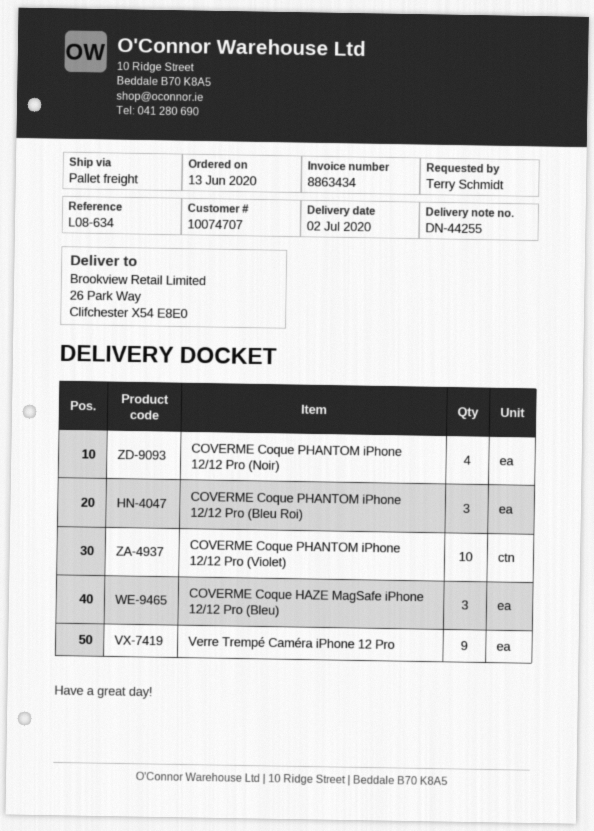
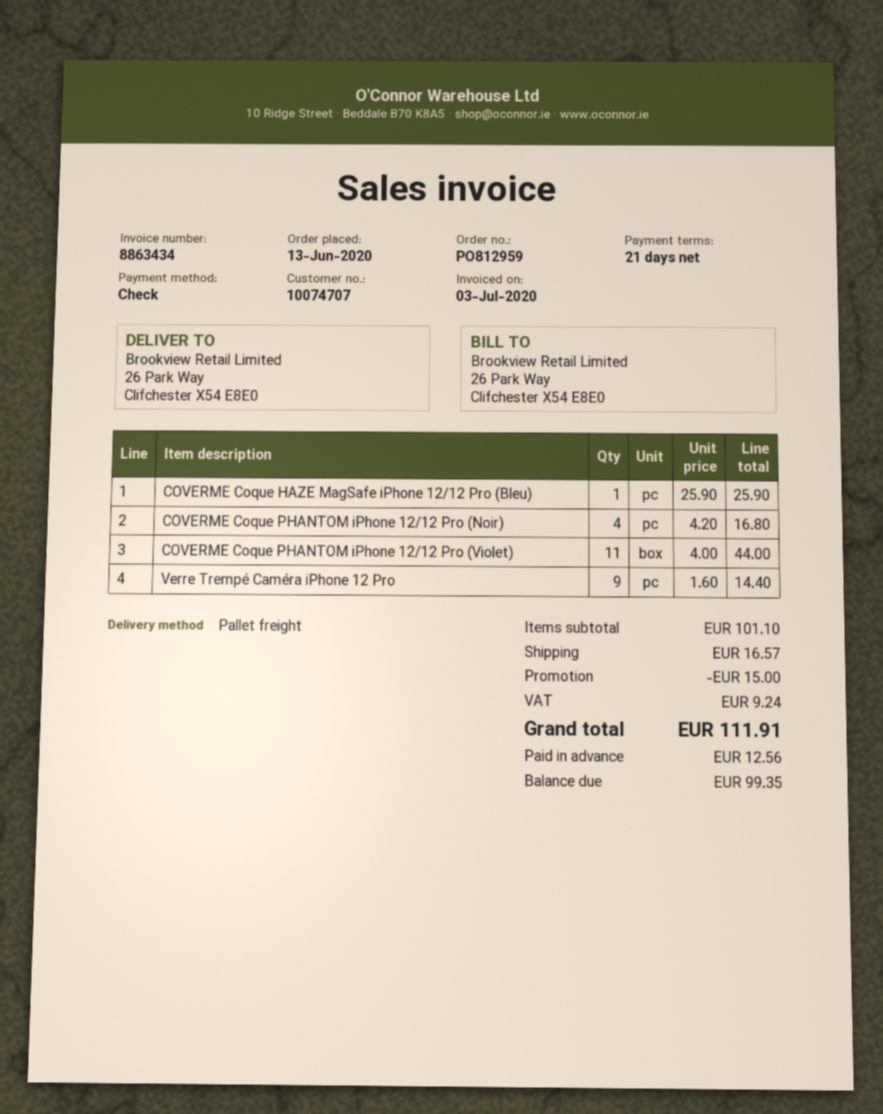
COVERME Coque PHANTOM iPhone 12/12 Pro (Bleu Roi): 3 -> none
COVERME Coque PHANTOM iPhone 12/12 Pro (Violet): 10 -> 11
COVERME Coque HAZE MagSafe iPhone 12/12 Pro (Bleu): 3 -> 1

